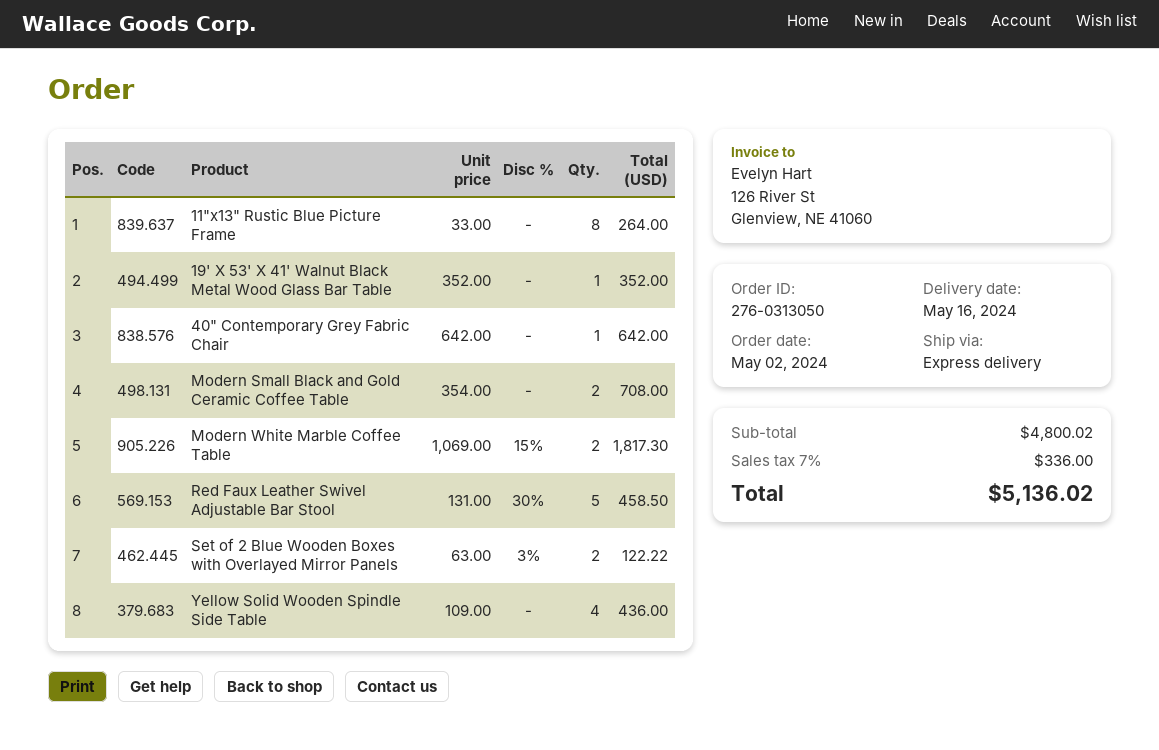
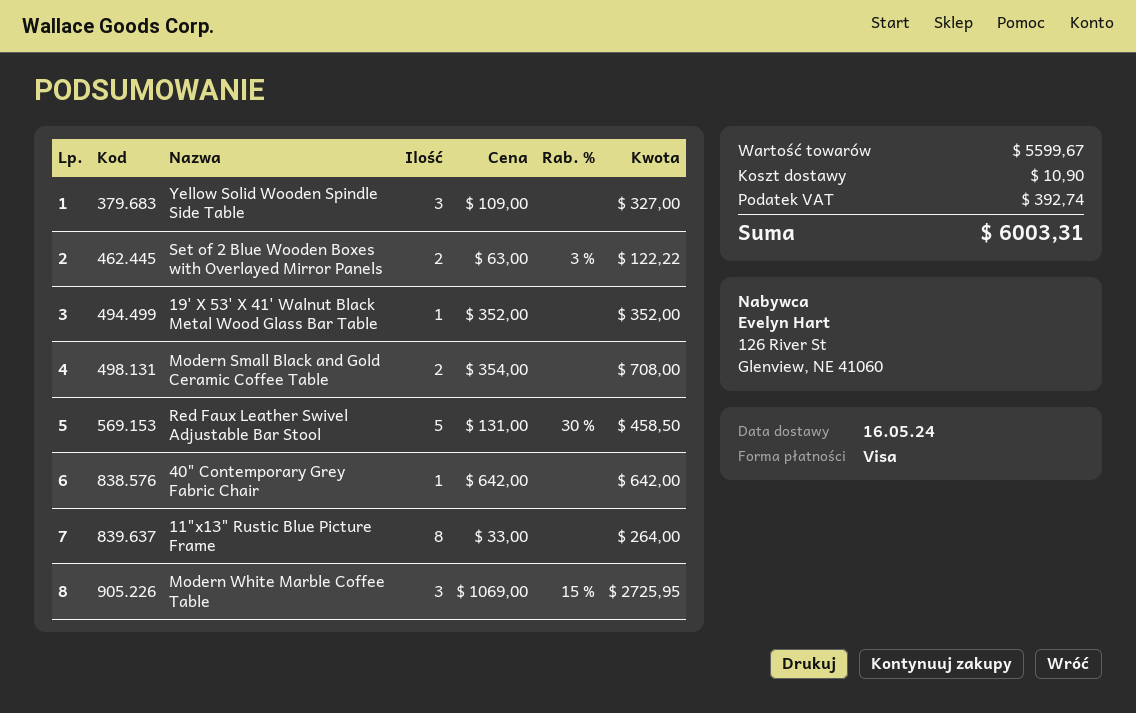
Modern White Marble Coffee Table: 2 x 1069.00 - 15% = 1817.30 -> 3 x 1069.00 - 15% = 2725.95
Yellow Solid Wooden Spindle Side Table: 4 x 109.00 = 436.00 -> 3 x 109.00 = 327.00
subtotal: 4800.02 -> 5599.67
shipping: none -> 10.90
tax: 336.00 -> 392.74
total: 5136.02 -> 6003.31

